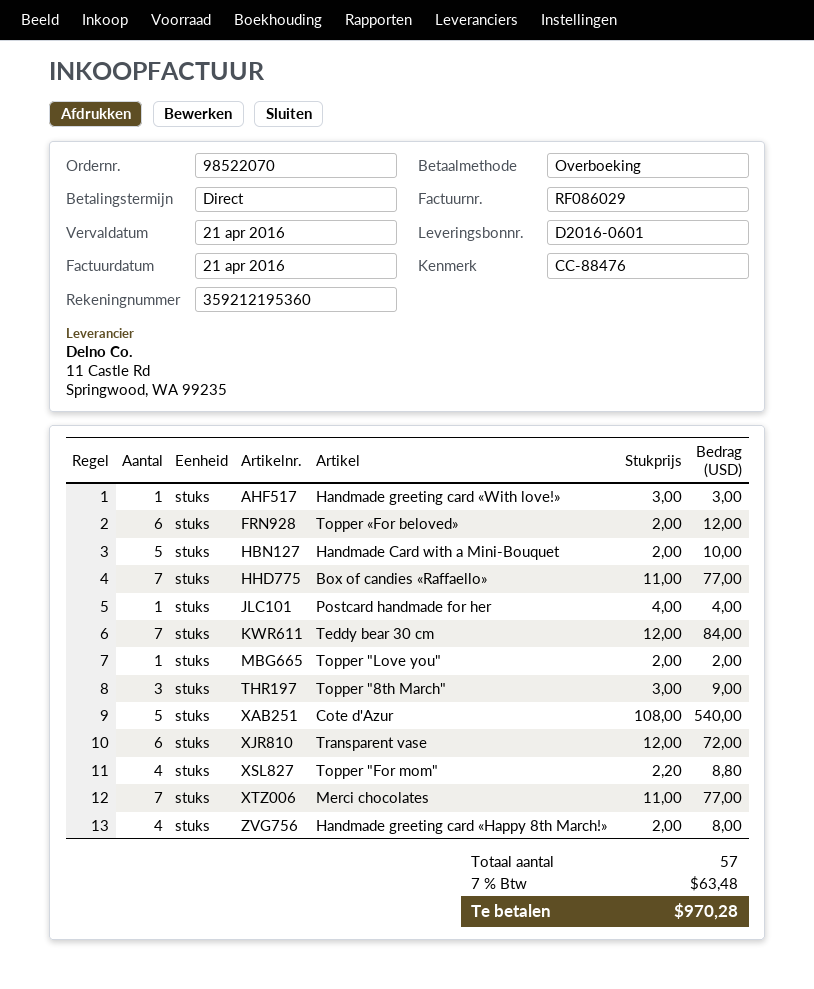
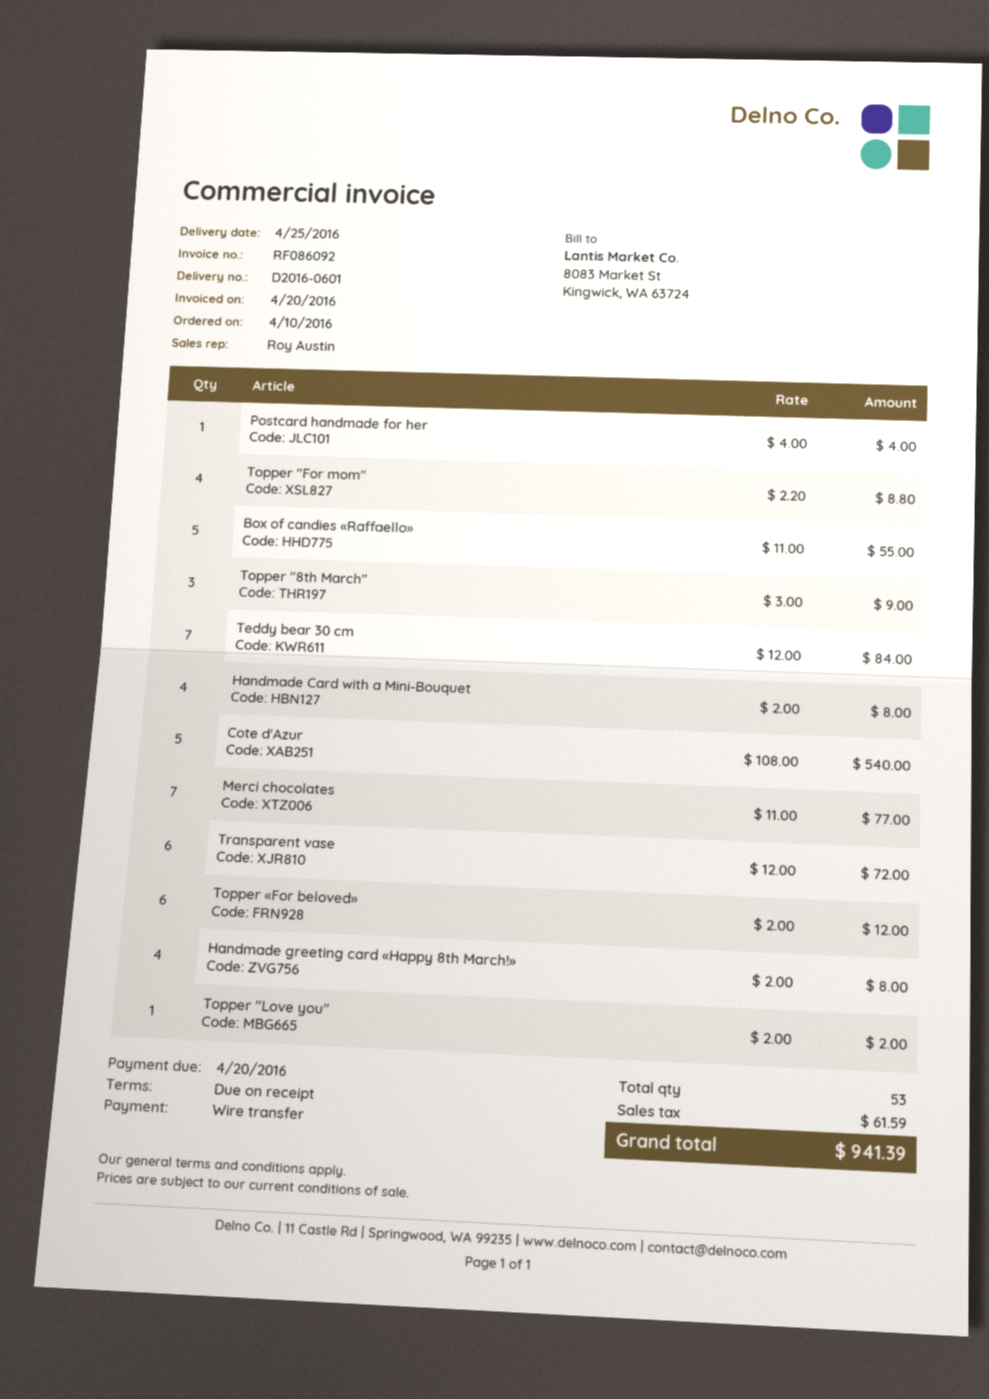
invoice number: RF086029 -> RF086092
invoice date: 2016-04-21 -> 2016-04-20
due date: 2016-04-21 -> 2016-04-20
Handmade greeting card «With love!»: 1 x 3.00 = 3.00 -> none
Handmade Card with a Mini-Bouquet: 5 x 2.00 = 10.00 -> 4 x 2.00 = 8.00
Box of candies «Raffaello»: 7 x 11.00 = 77.00 -> 5 x 11.00 = 55.00
total quantity: 57 -> 53
tax: 63.48 -> 61.59
total: 970.28 -> 941.39

